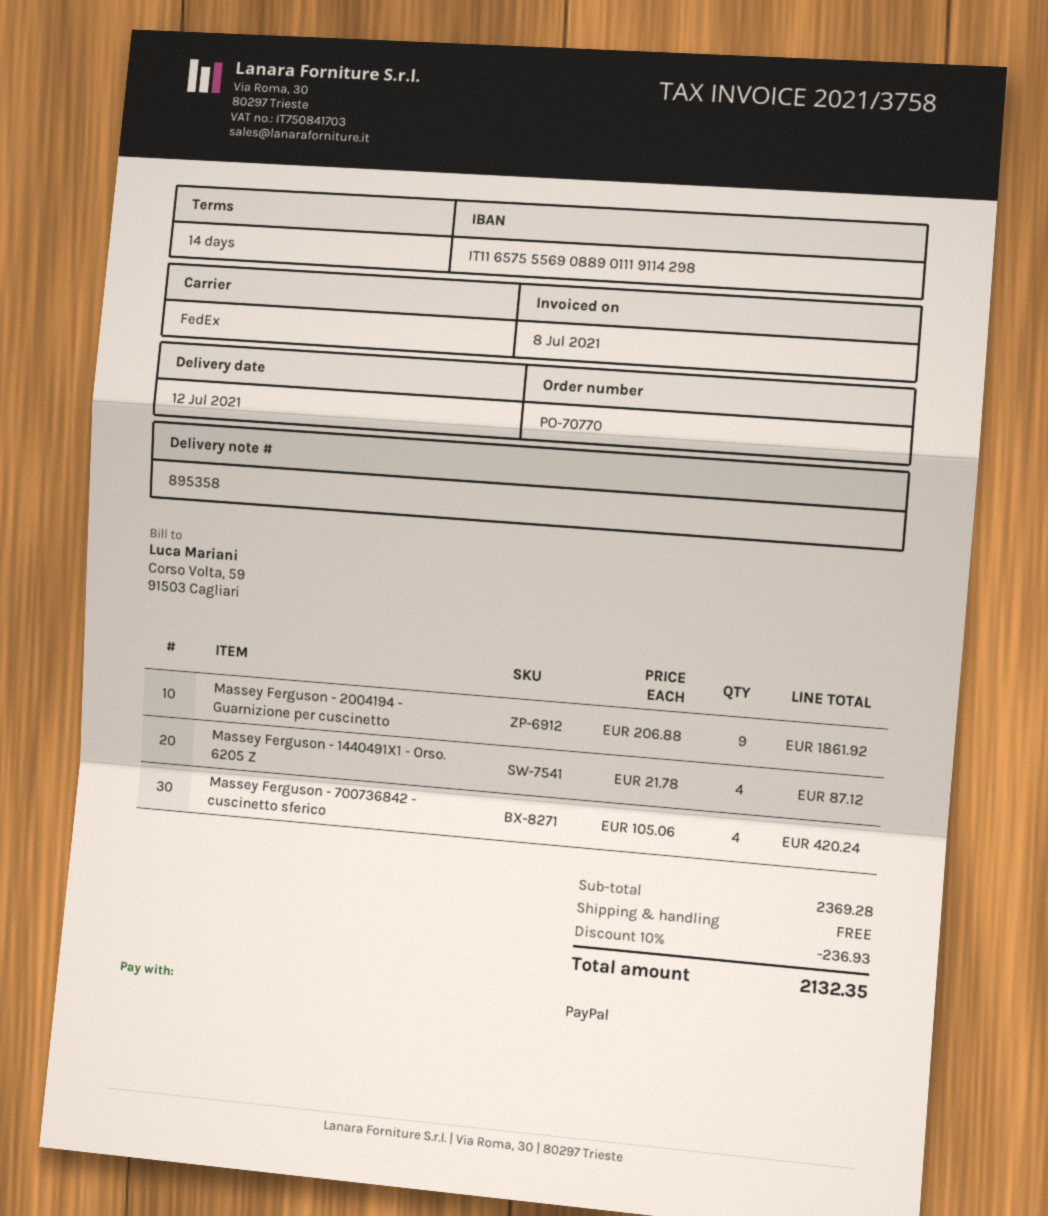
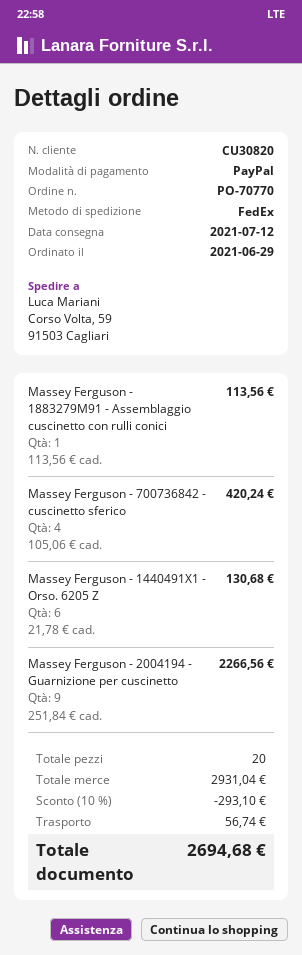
Massey Ferguson - 2004194 - Guarnizione per cuscinetto: 9 x 206.88 = 1861.92 -> 9 x 251.84 = 2266.56
Massey Ferguson - 1440491X1 - Orso. 6205 Z: 4 x 21.78 = 87.12 -> 6 x 21.78 = 130.68
Massey Ferguson - 1883279M91 - Assemblaggio cuscinetto con rulli conici: none -> 1 x 113.56 = 113.56
subtotal: 2369.28 -> 2931.04
discount: 10% = 236.93 -> 10% = 293.10
shipping: 0.00 -> 56.74
total: 2132.35 -> 2694.68

